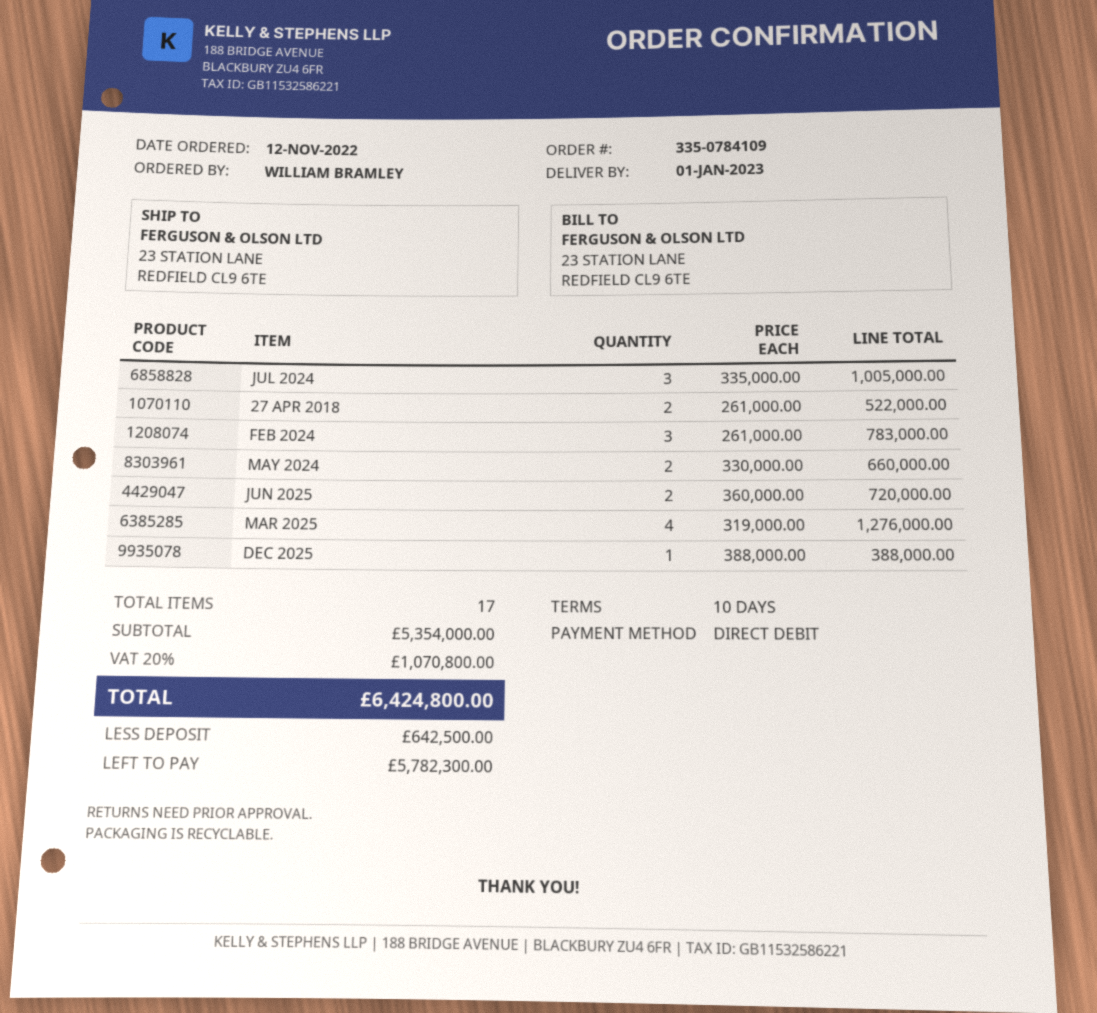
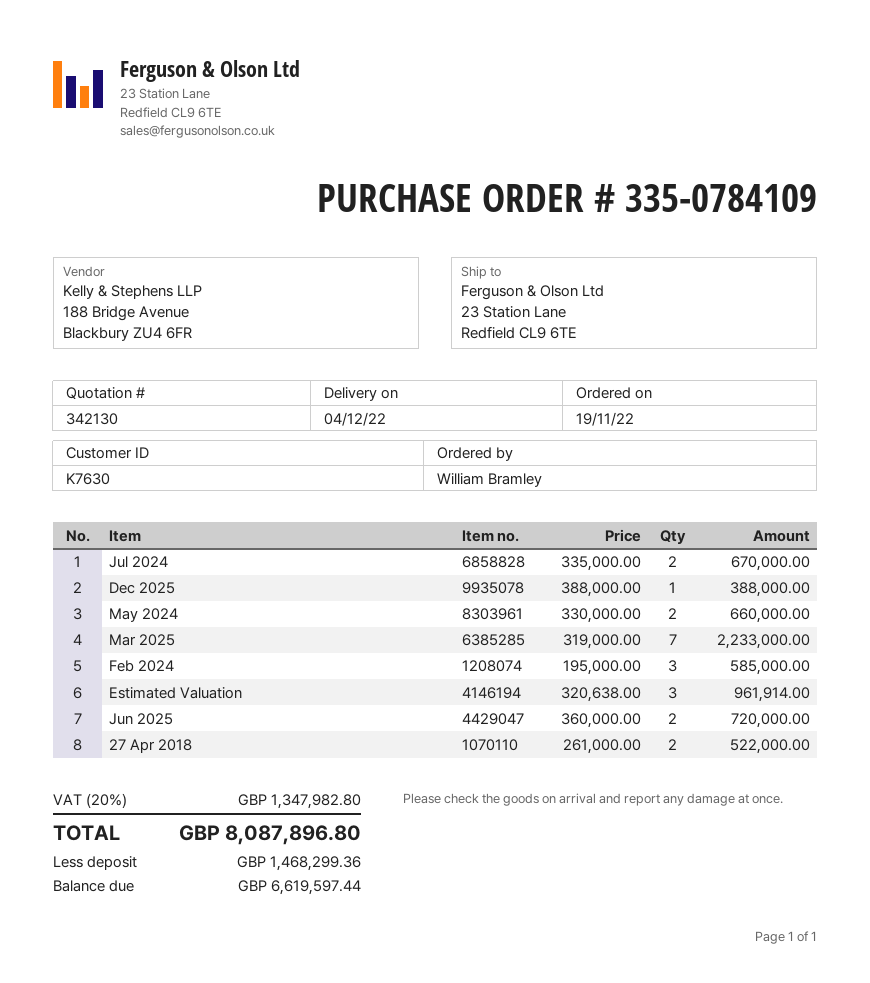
order date: 2022-11-12 -> 2022-11-19
delivery date: 2023-01-01 -> 2022-12-04
JUL 2024: 3 x 335000.00 = 1005000.00 -> 2 x 335000.00 = 670000.00
FEB 2024: 3 x 261000.00 = 783000.00 -> 3 x 195000.00 = 585000.00
MAR 2025: 4 x 319000.00 = 1276000.00 -> 7 x 319000.00 = 2233000.00
Estimated Valuation: none -> 3 x 320638.00 = 961914.00
tax: 20% = 1070800.00 -> 20% = 1347982.80
total: 6424800.00 -> 8087896.80
deposit: 642500.00 -> 1468299.36
balance: 5782300.00 -> 6619597.44

